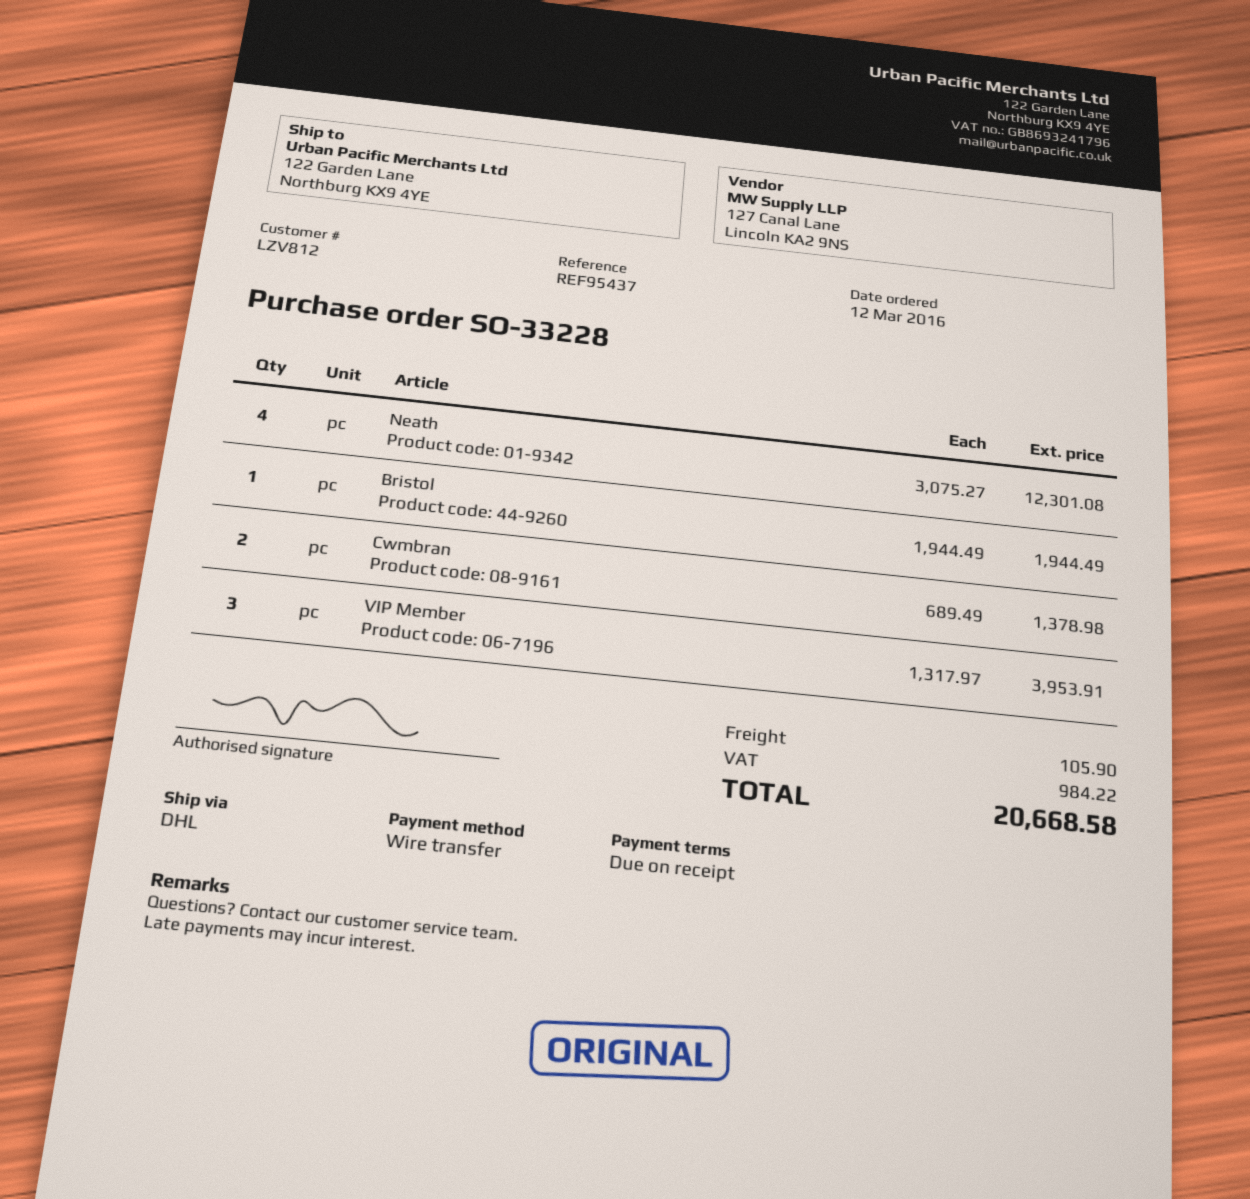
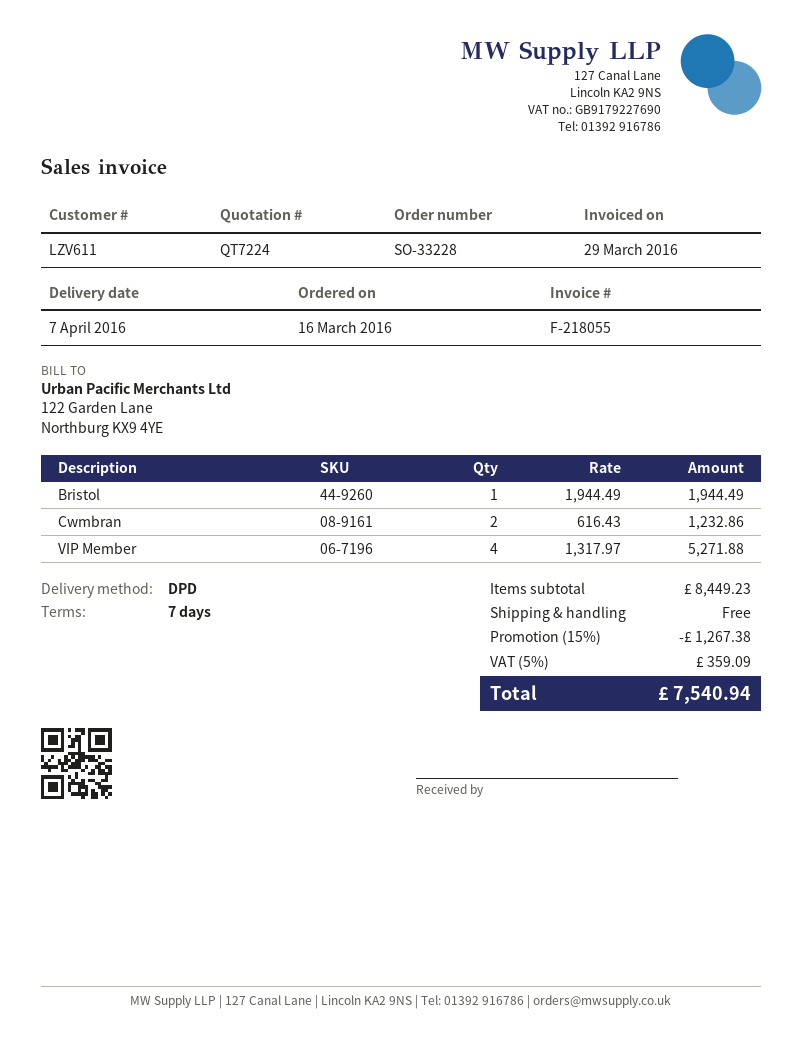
order date: 2016-03-12 -> 2016-03-16
payment terms: on receipt -> 7 days
customer number: LZV812 -> LZV611
shipping method: DHL -> DPD
Neath: 4 x 3075.27 = 12301.08 -> none
Cwmbran: 2 x 689.49 = 1378.98 -> 2 x 616.43 = 1232.86
VIP Member: 3 x 1317.97 = 3953.91 -> 4 x 1317.97 = 5271.88
discount: none -> 15% = 1267.38
shipping: 105.90 -> 0.00
tax: 984.22 -> 359.09
total: 20668.58 -> 7540.94

